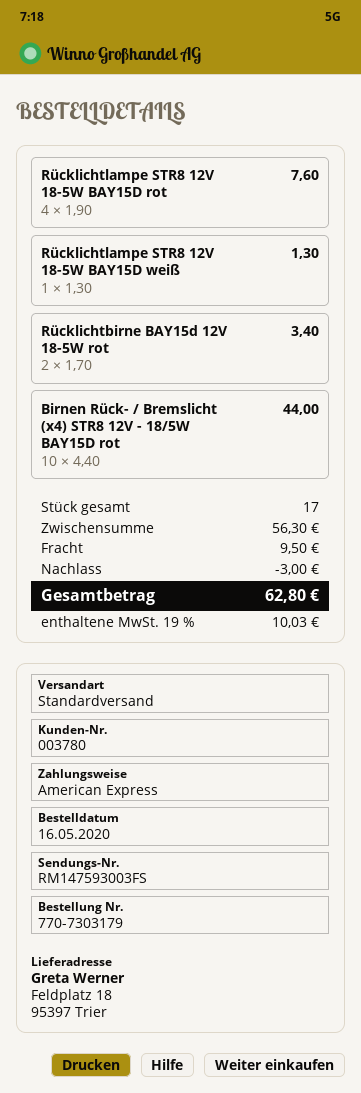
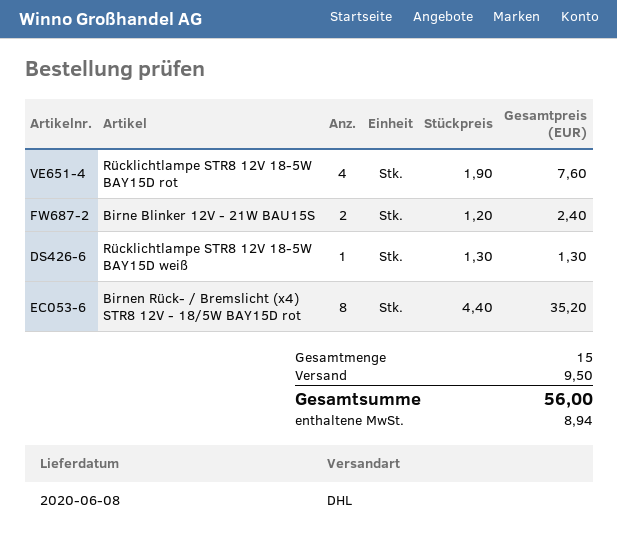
shipping method: standard -> DHL
Rücklichtbirne BAY15d 12V 18-5W rot: 2 x 1.70 = 3.40 -> none
Birnen Rück- / Bremslicht (x4) STR8 12V - 18/5W BAY15D rot: 10 x 4.40 = 44.00 -> 8 x 4.40 = 35.20
Birne Blinker 12V - 21W BAU15S: none -> 2 x 1.20 = 2.40
total quantity: 17 -> 15
discount: 3.00 -> none
tax: 10.03 -> 8.94
total: 62.80 -> 56.00

